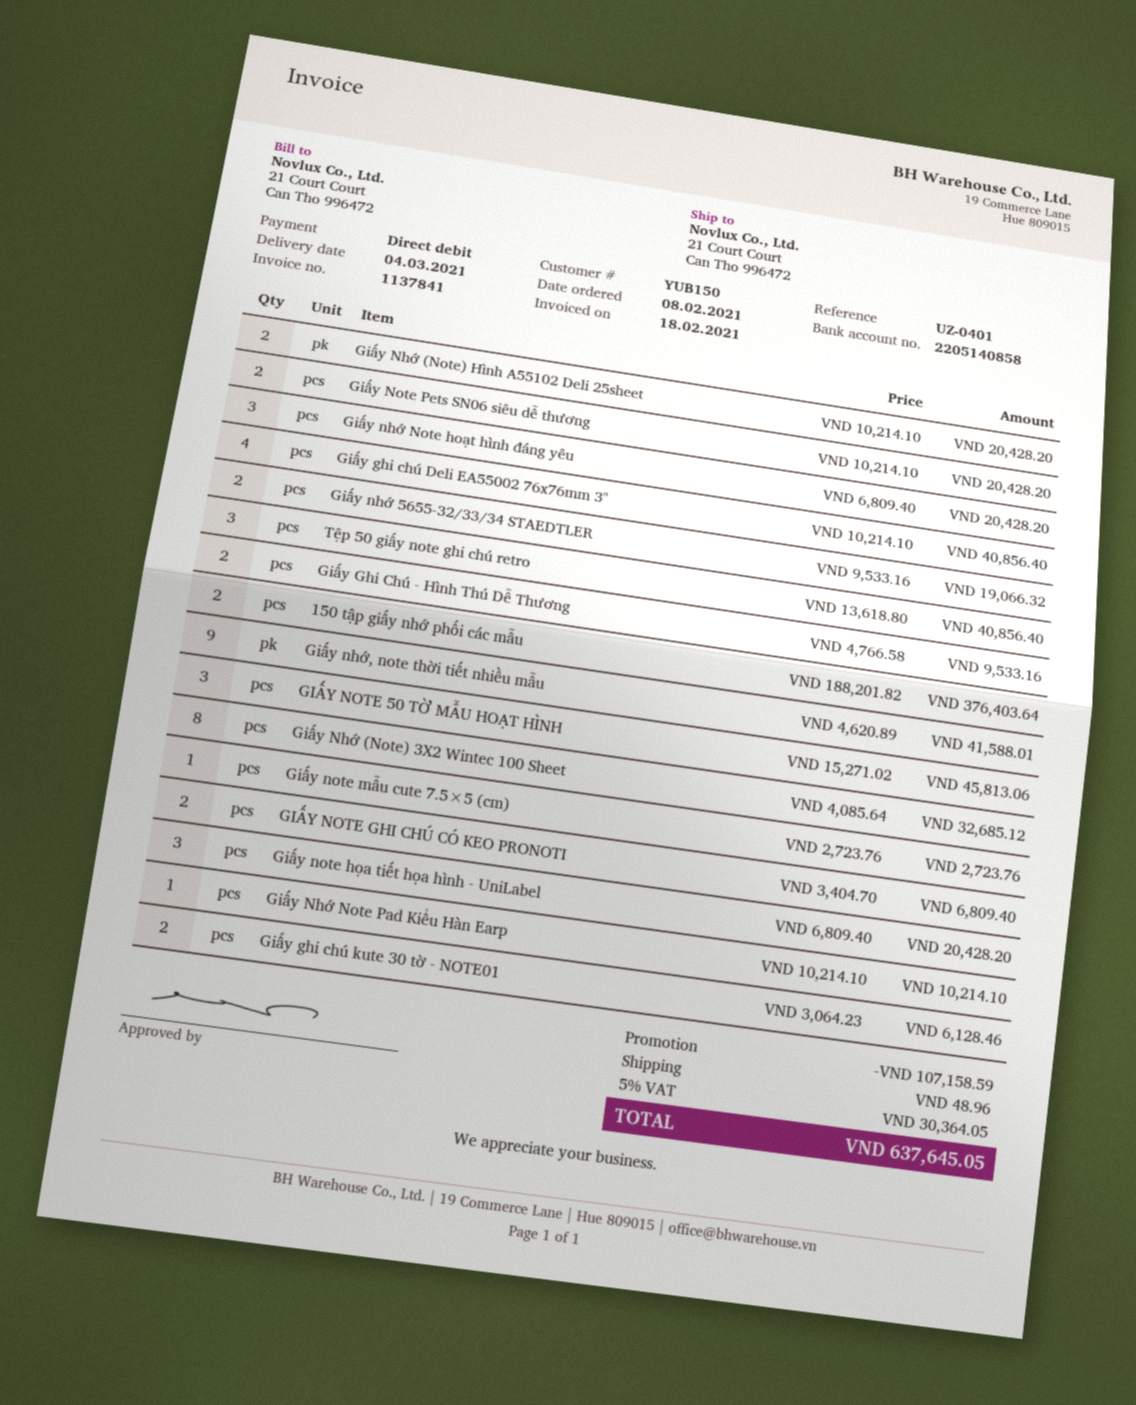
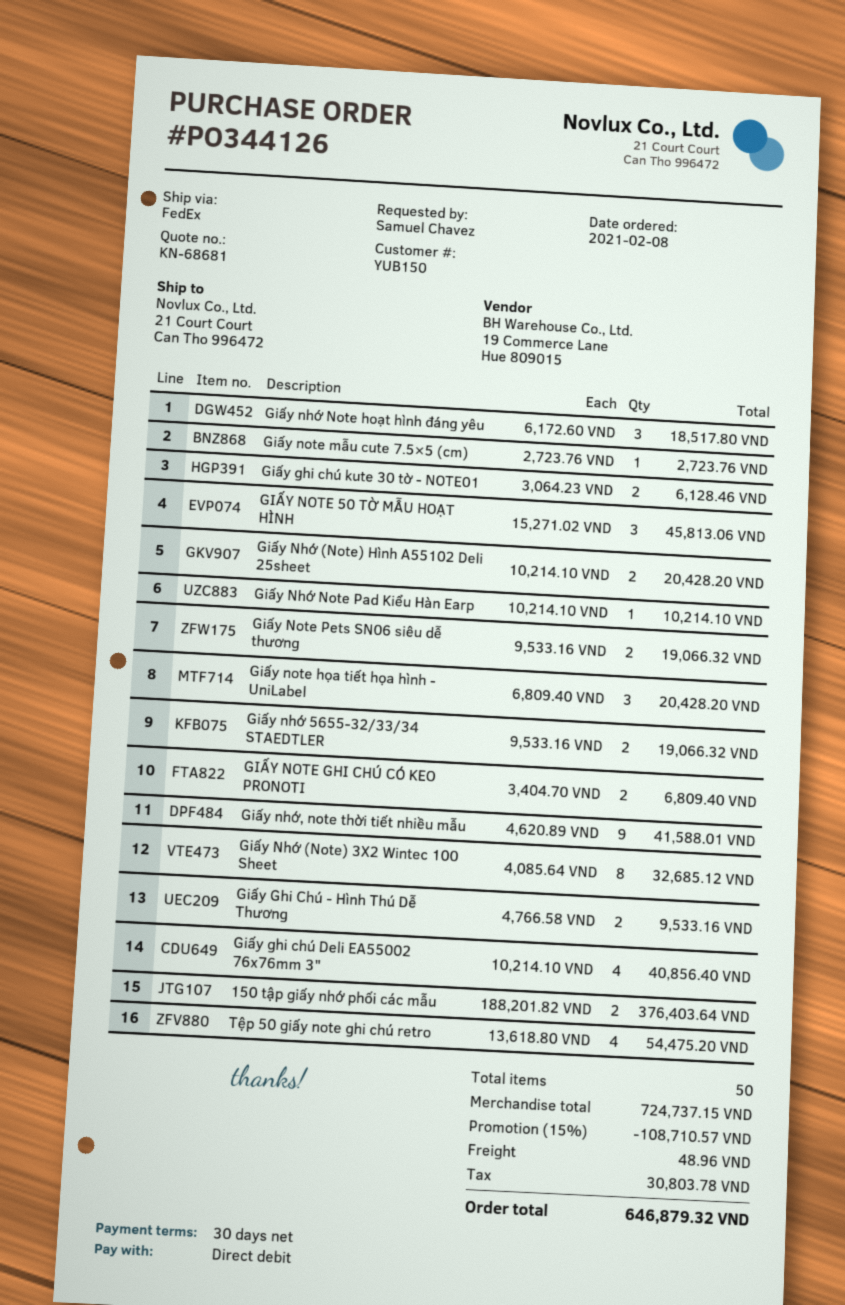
Giấy Note Pets SN06 siêu dễ thương: 2 x 10214.10 = 20428.20 -> 2 x 9533.16 = 19066.32
Giấy nhớ Note hoạt hình đáng yêu: 3 x 6809.40 = 20428.20 -> 3 x 6172.60 = 18517.80
Tệp 50 giấy note ghi chú retro: 3 x 13618.80 = 40856.40 -> 4 x 13618.80 = 54475.20
discount: 107158.59 -> 108710.57
tax: 30364.05 -> 30803.78
total: 637645.05 -> 646879.32

